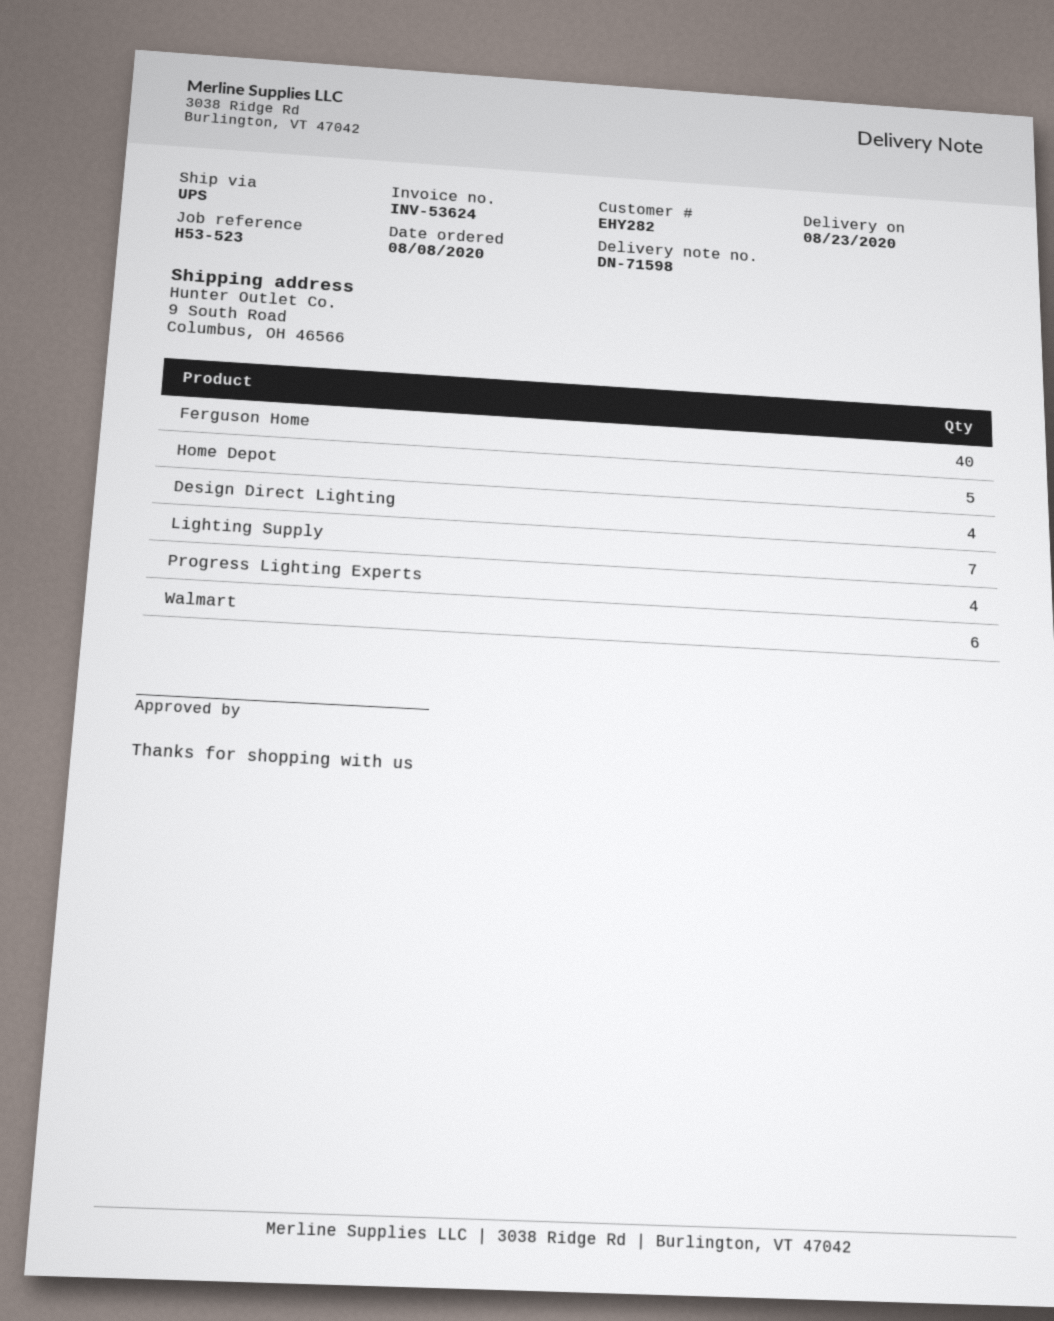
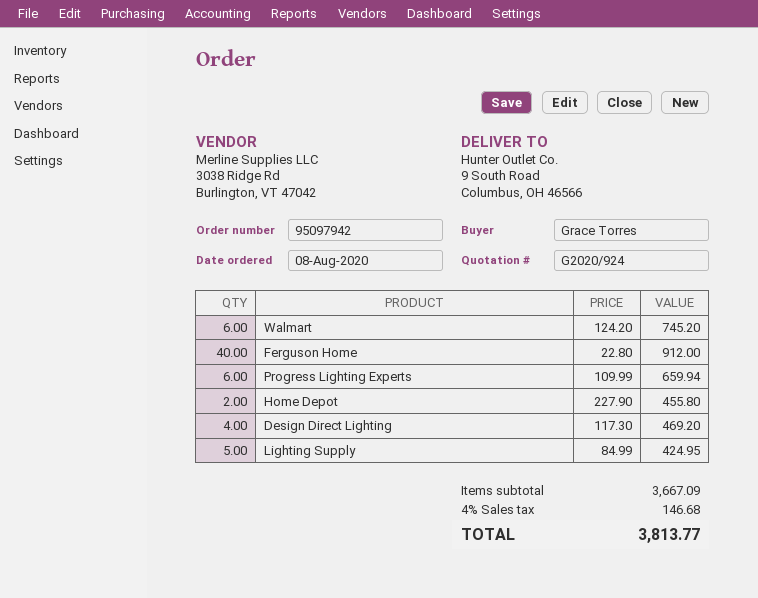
Home Depot: 5 -> 2
Lighting Supply: 7 -> 5
Progress Lighting Experts: 4 -> 6

